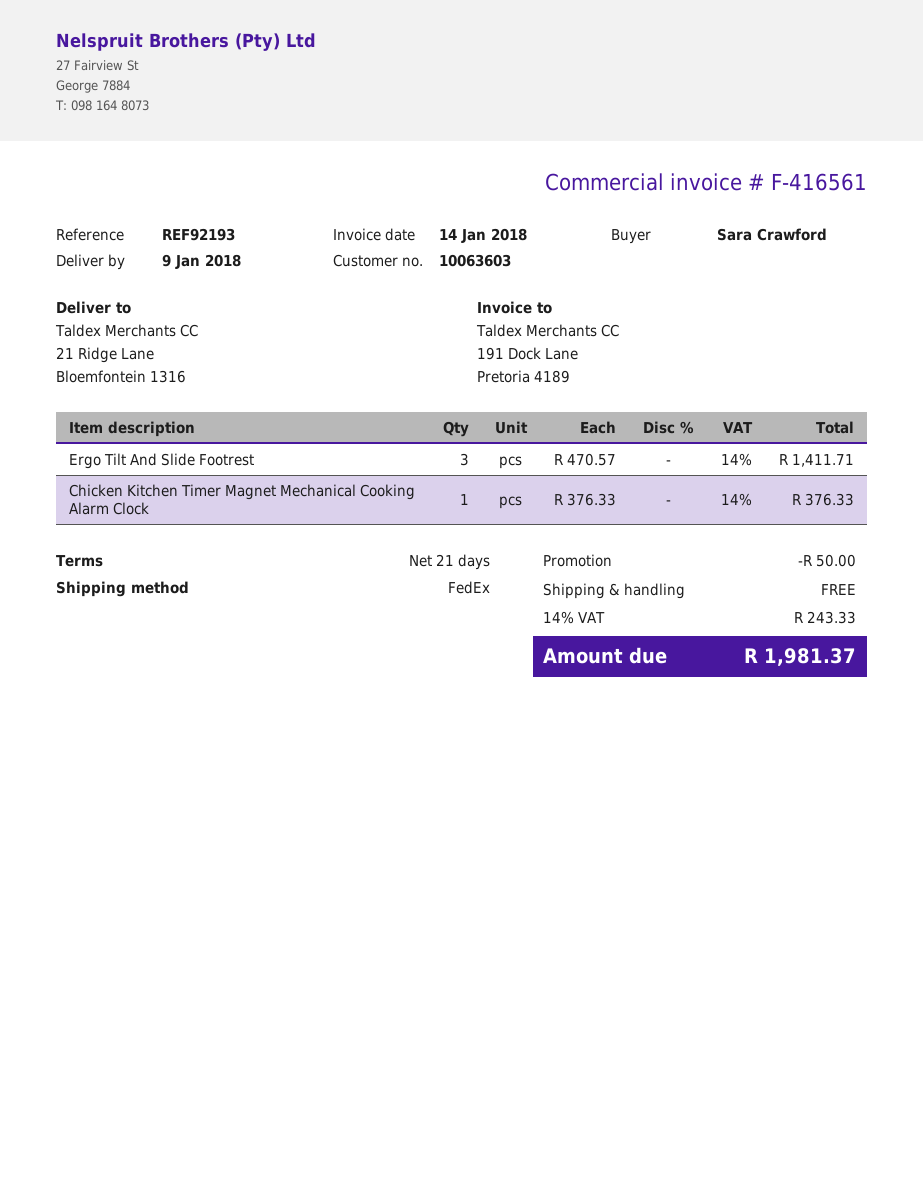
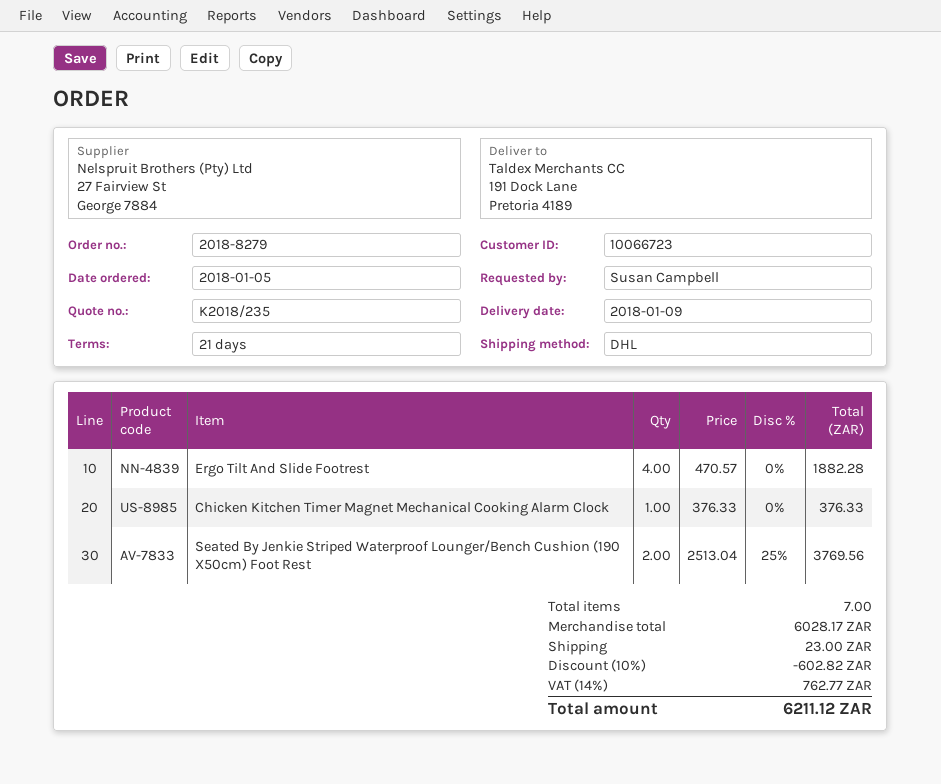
customer number: 10063603 -> 10066723
ordered by: Sara Crawford -> Susan Campbell
shipping method: FedEx -> DHL
ship to: 21 Ridge Lane, Bloemfontein 1316 -> 191 Dock Lane, Pretoria 4189
Ergo Tilt And Slide Footrest: 3 x 470.57 = 1411.71 -> 4 x 470.57 = 1882.28
Seated By Jenkie Striped Waterproof Lounger/Bench Cushion (190 X50cm) Foot Rest: none -> 2 x 2513.04 - 25% = 3769.56
discount: 50.00 -> 602.82
shipping: 0.00 -> 23.00
tax: 14% = 243.33 -> 14% = 762.77
total: 1981.37 -> 6211.12

